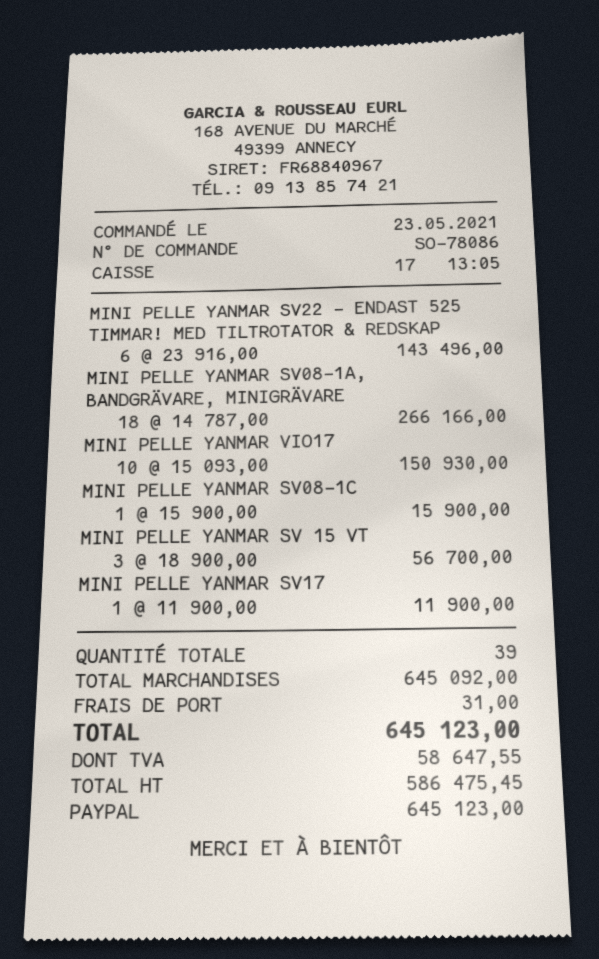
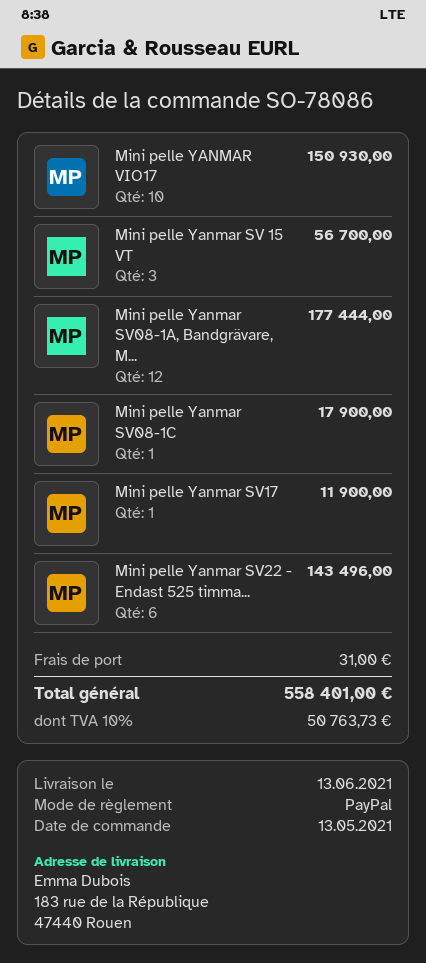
order date: 2021-05-23 -> 2021-05-13
MINI PELLE YANMAR SV08-1A, BANDGRÄVARE, MINIGRÄVARE: 18 for 266166.00 -> 12 for 177444.00
MINI PELLE YANMAR SV08-1C: 1 for 15900.00 -> 1 for 17900.00
tax: 58647.55 -> 50763.73
total: 645123.00 -> 558401.00

